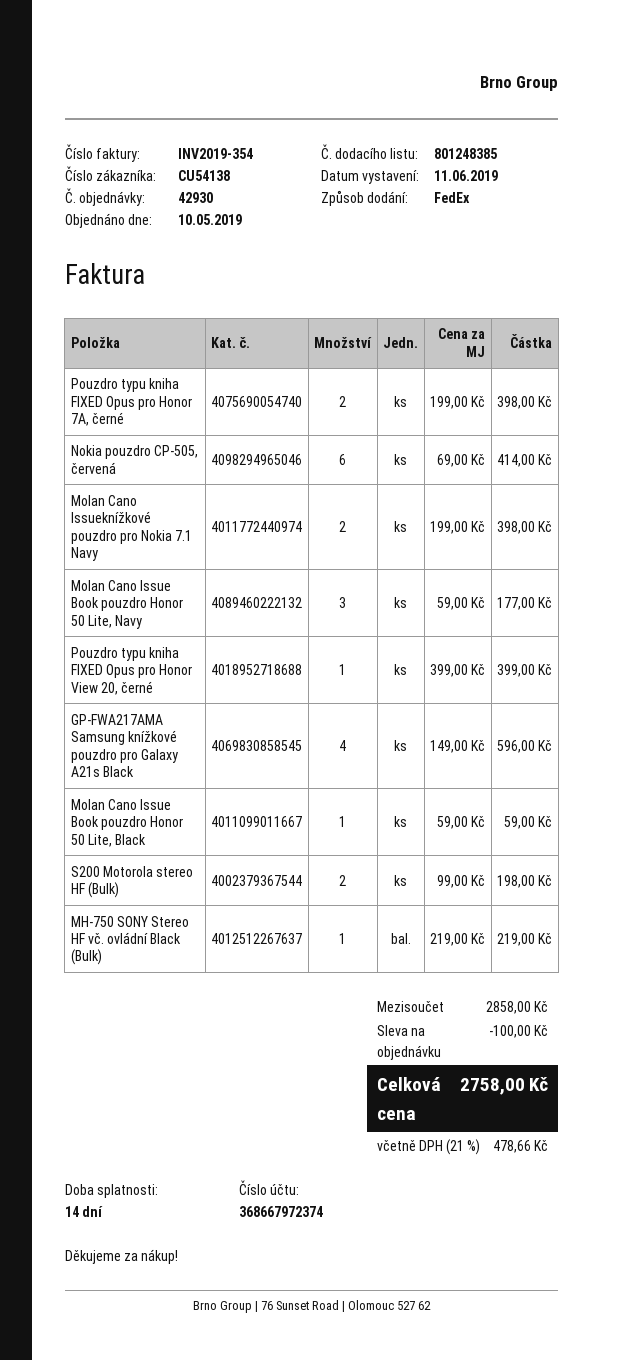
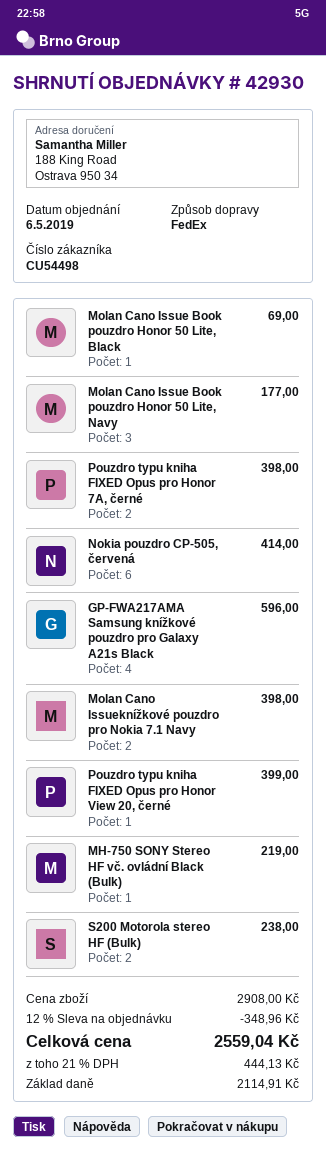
order date: 2019-05-10 -> 2019-05-06
customer number: CU54138 -> CU54498
Molan Cano Issue Book pouzdro Honor 50 Lite, Black: 1 for 59.00 -> 1 for 69.00
S200 Motorola stereo HF (Bulk): 2 for 198.00 -> 2 for 238.00
subtotal: 2858.00 -> 2908.00
discount: 100.00 -> 348.96
tax: 21% = 478.66 -> 21% = 444.13
total: 2758.00 -> 2559.04

